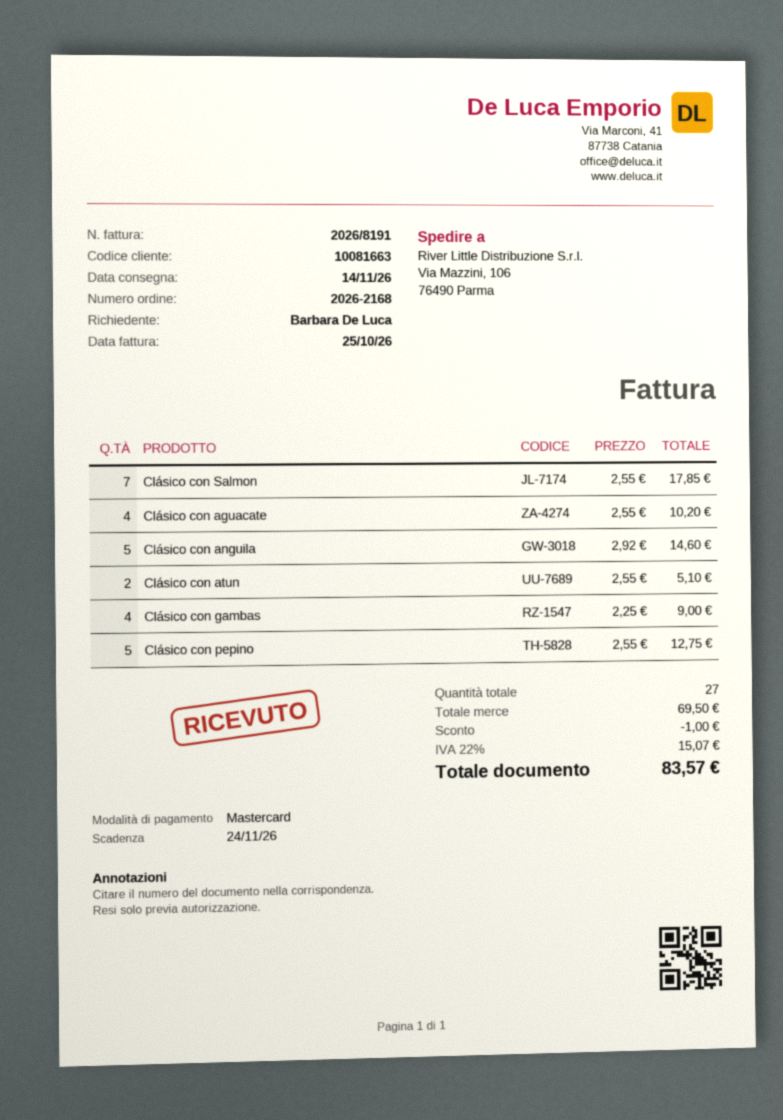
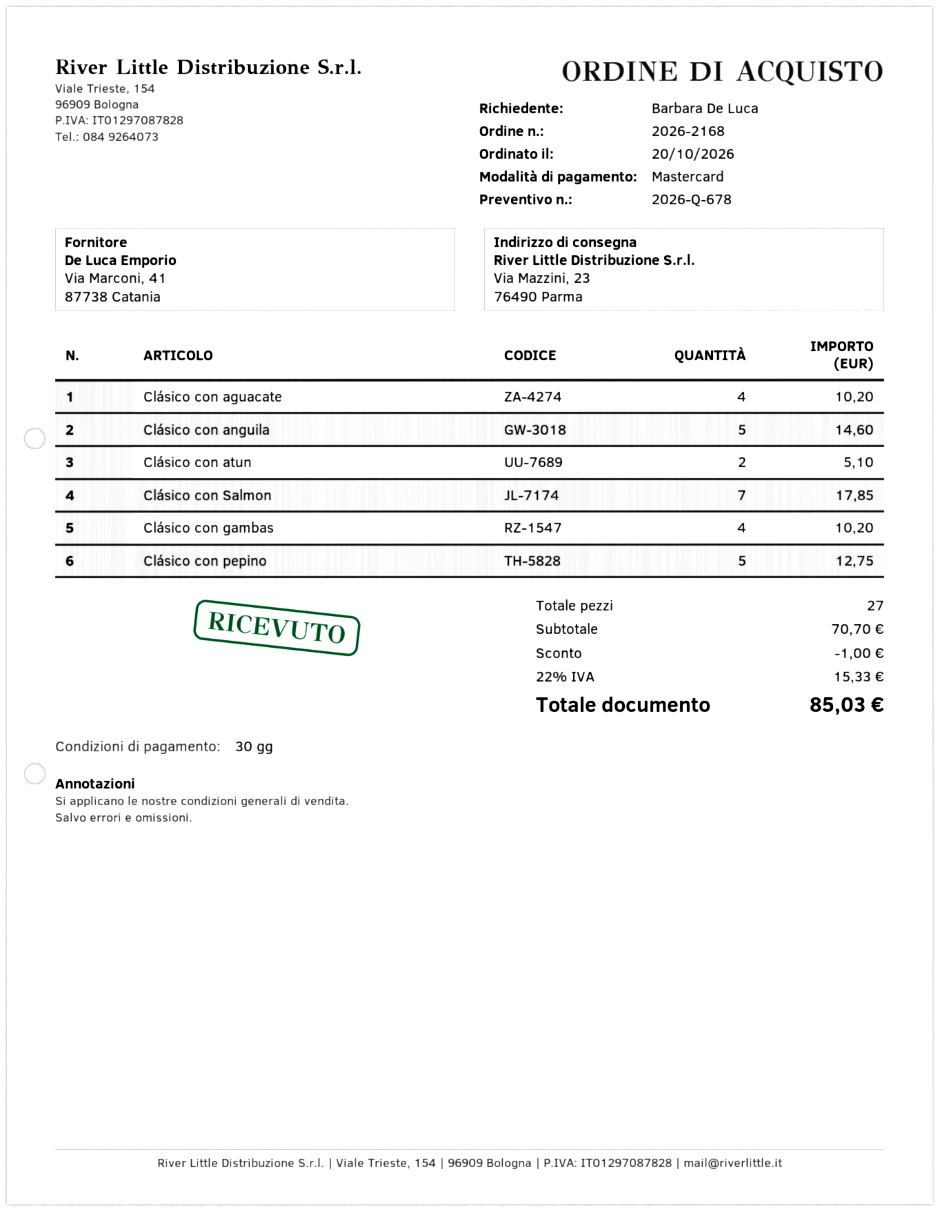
ship to: Via Mazzini, 106, 76490 Parma -> Via Mazzini, 23, 76490 Parma
Clásico con gambas: 4 for 9.00 -> 4 for 10.20
subtotal: 69.50 -> 70.70
tax: 22% = 15.07 -> 22% = 15.33
total: 83.57 -> 85.03

